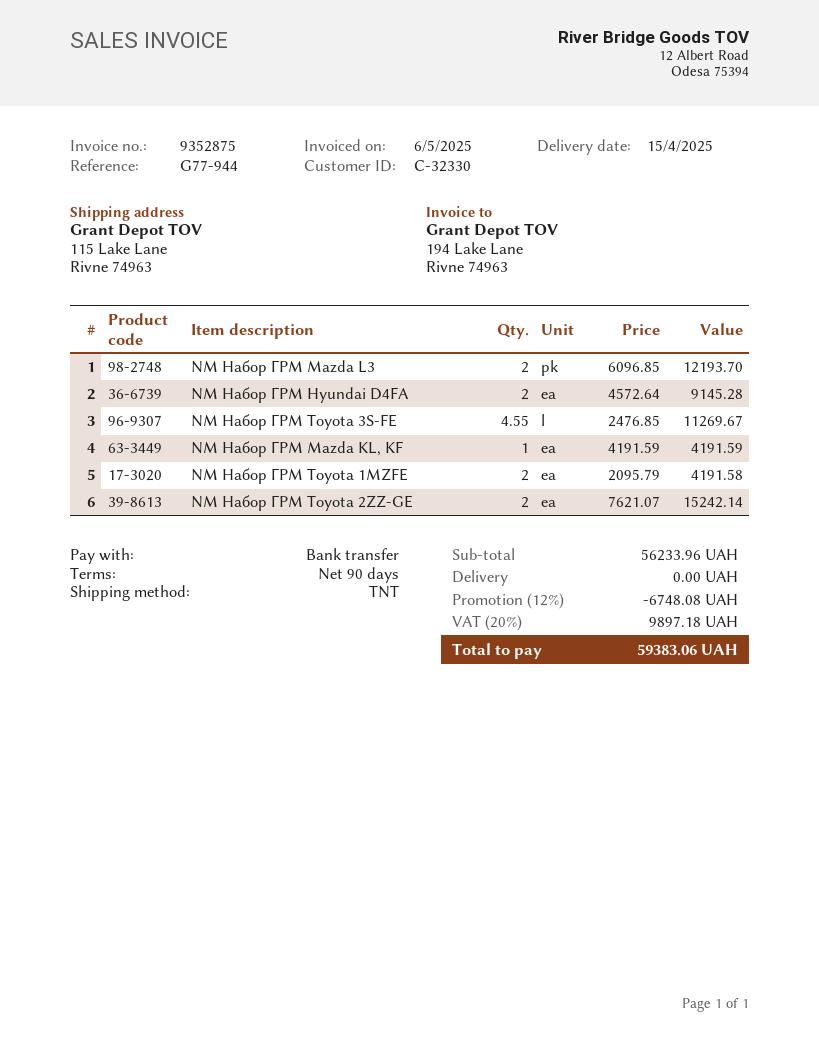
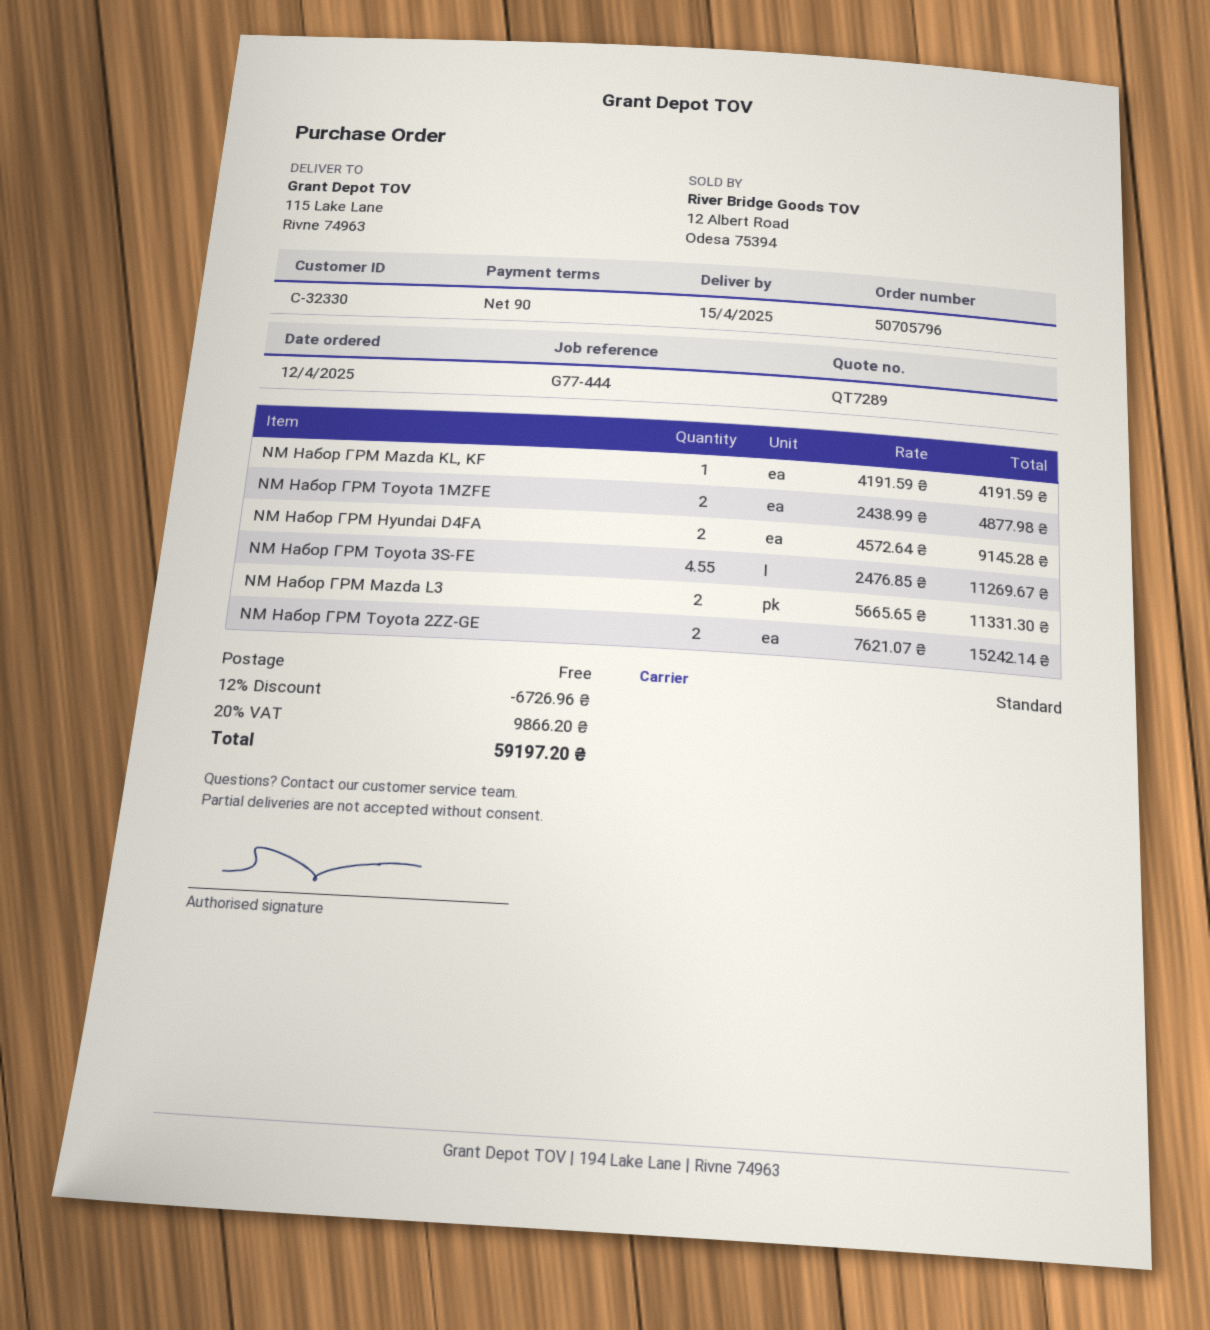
reference: G77-944 -> G77-444
shipping method: TNT -> standard
NM Набор ГРМ Mazda L3: 2 x 6096.85 = 12193.70 -> 2 x 5665.65 = 11331.30
NM Набор ГРМ Toyota 1MZFE: 2 x 2095.79 = 4191.58 -> 2 x 2438.99 = 4877.98
discount: 12% = 6748.08 -> 12% = 6726.96
tax: 20% = 9897.18 -> 20% = 9866.20
total: 59383.06 -> 59197.20

